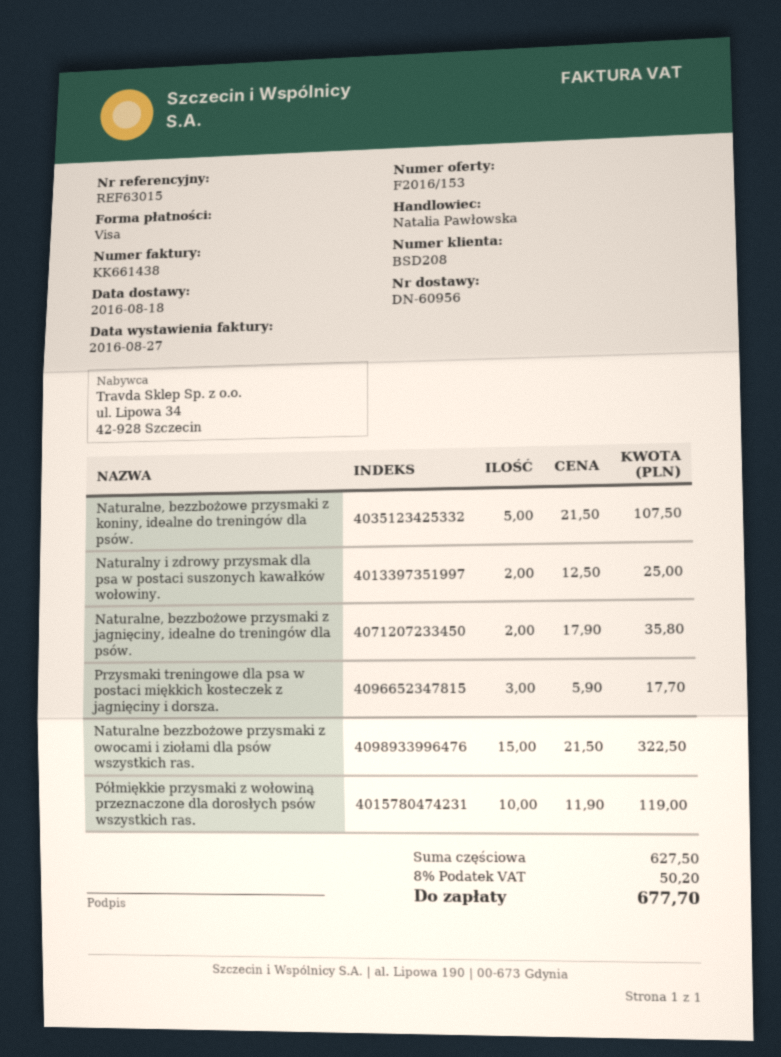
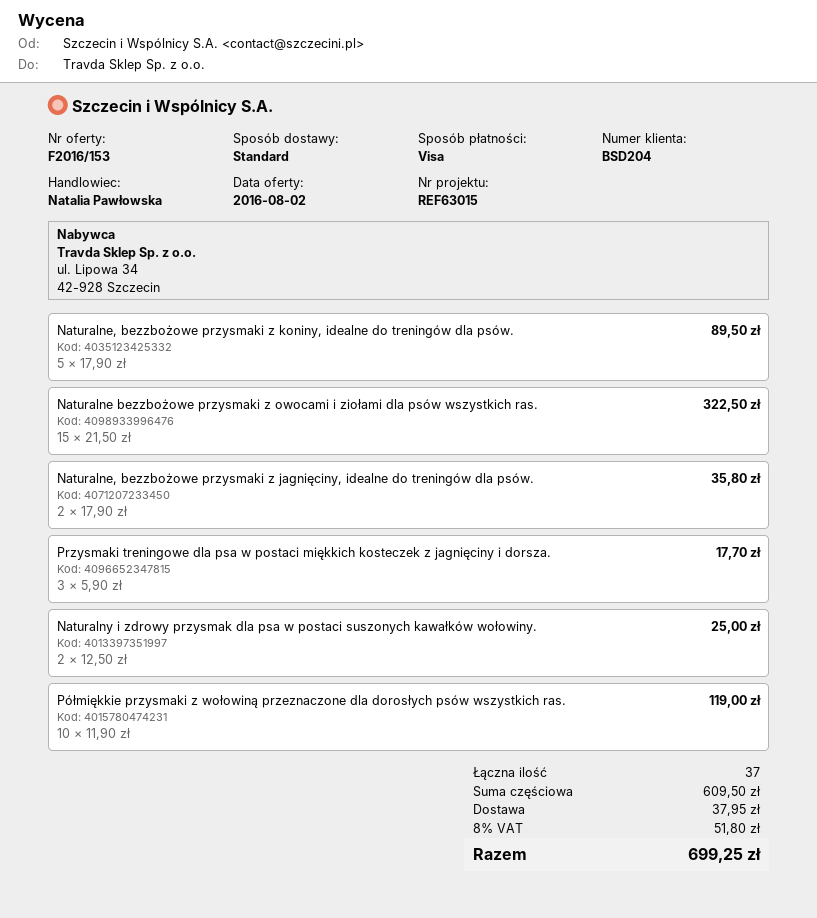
customer number: BSD208 -> BSD204
Naturalne, bezzbożowe przysmaki z koniny, idealne do treningów dla psów.: 5 x 21.50 = 107.50 -> 5 x 17.90 = 89.50
subtotal: 627.50 -> 609.50
shipping: none -> 37.95
tax: 8% = 50.20 -> 8% = 51.80
total: 677.70 -> 699.25

